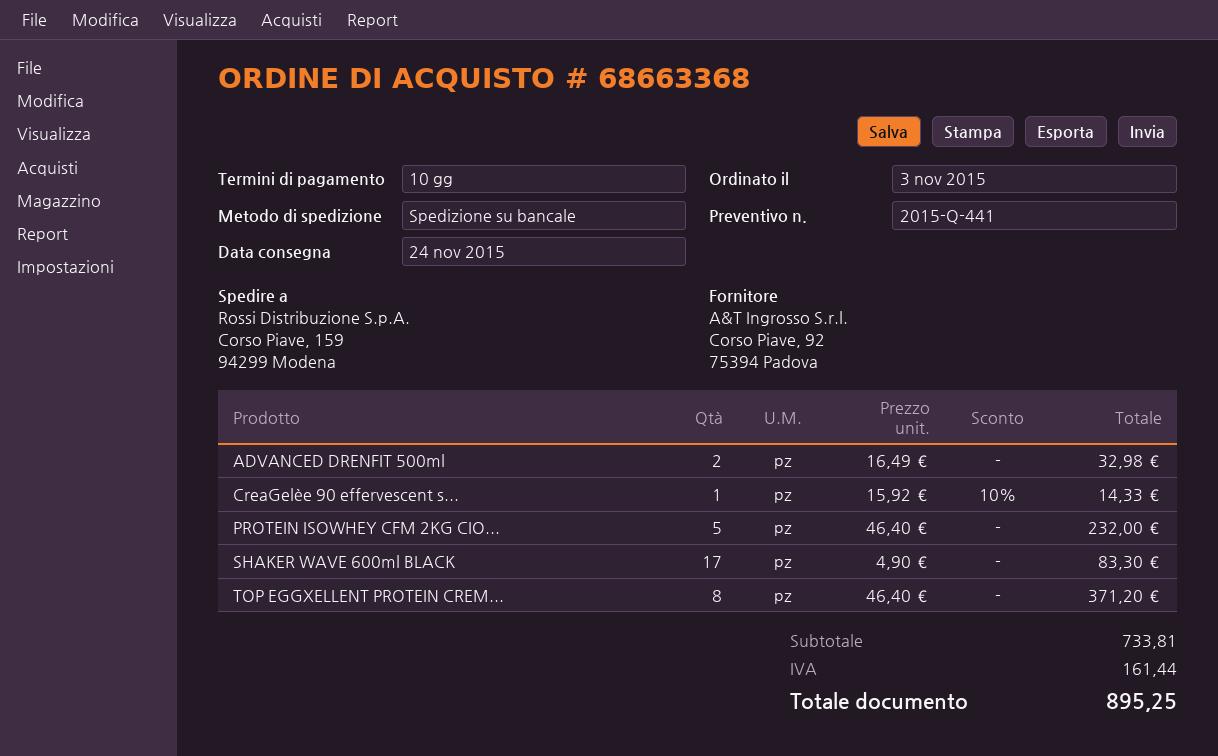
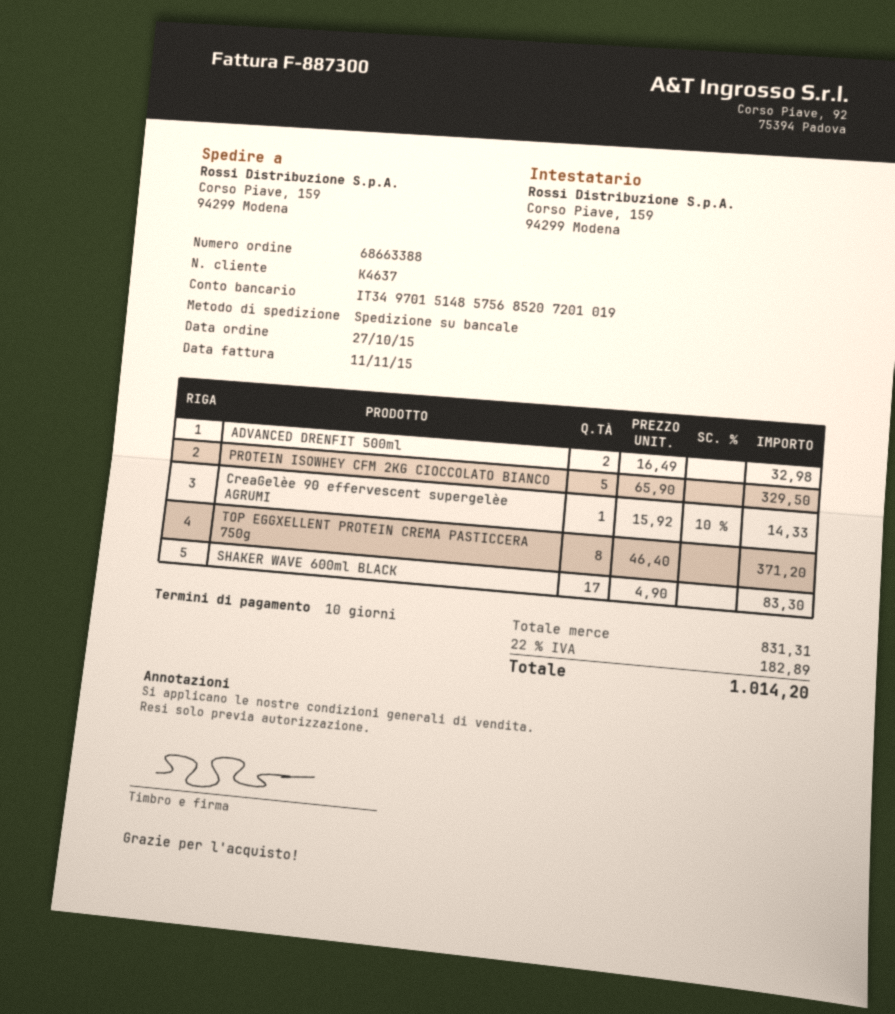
order number: 68663368 -> 68663388
order date: 2015-11-03 -> 2015-10-27
PROTEIN ISOWHEY CFM 2KG CIO...: 5 x 46.40 = 232.00 -> 5 x 65.90 = 329.50
subtotal: 733.81 -> 831.31
tax: 161.44 -> 182.89
total: 895.25 -> 1014.20

